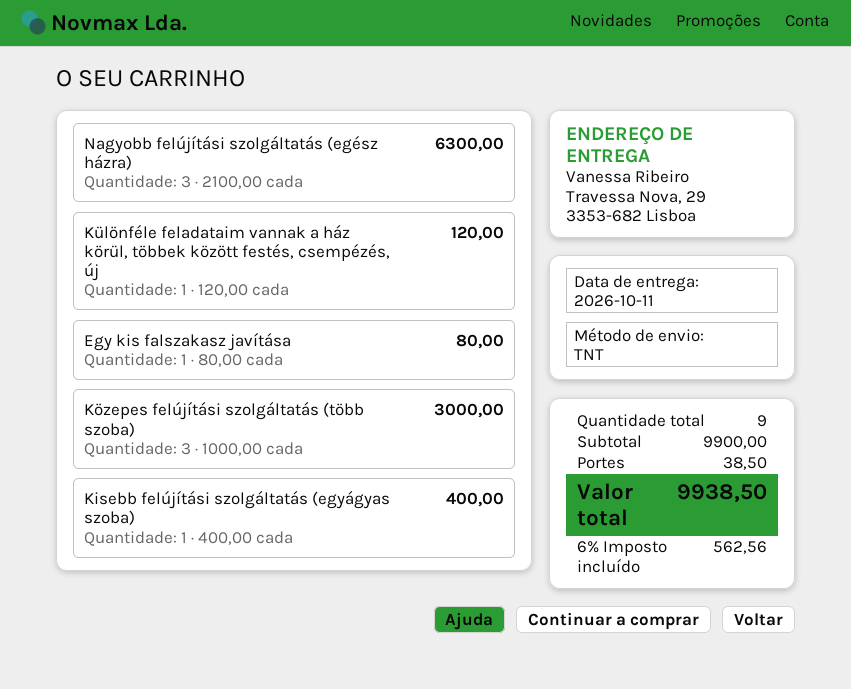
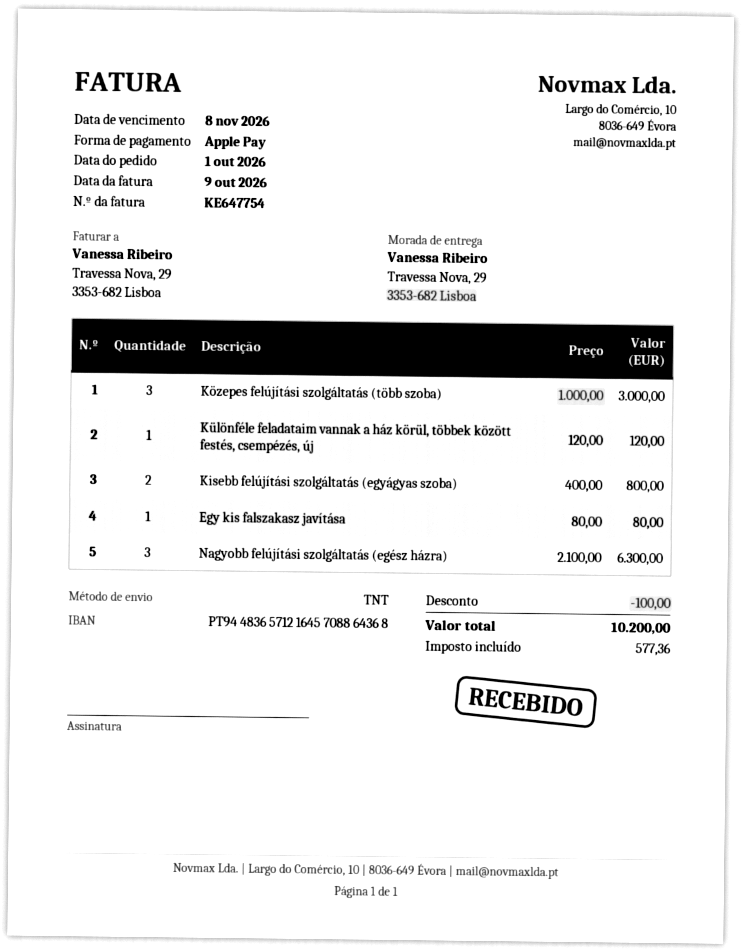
Kisebb felújítási szolgáltatás (egyágyas szoba): 1 x 400.00 = 400.00 -> 2 x 400.00 = 800.00
discount: none -> 100.00
shipping: 38.50 -> none
tax: 562.56 -> 577.36
total: 9938.50 -> 10200.00

